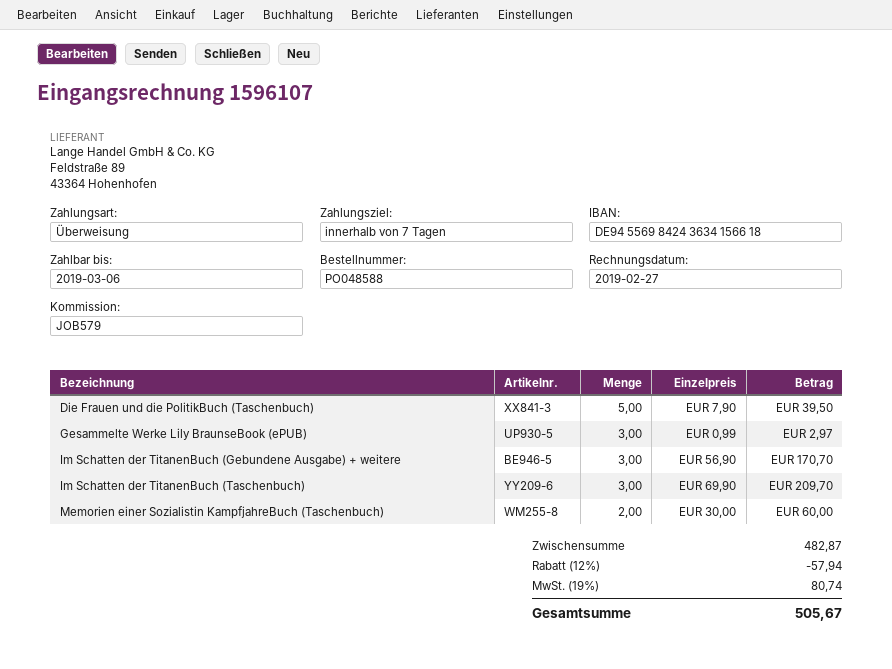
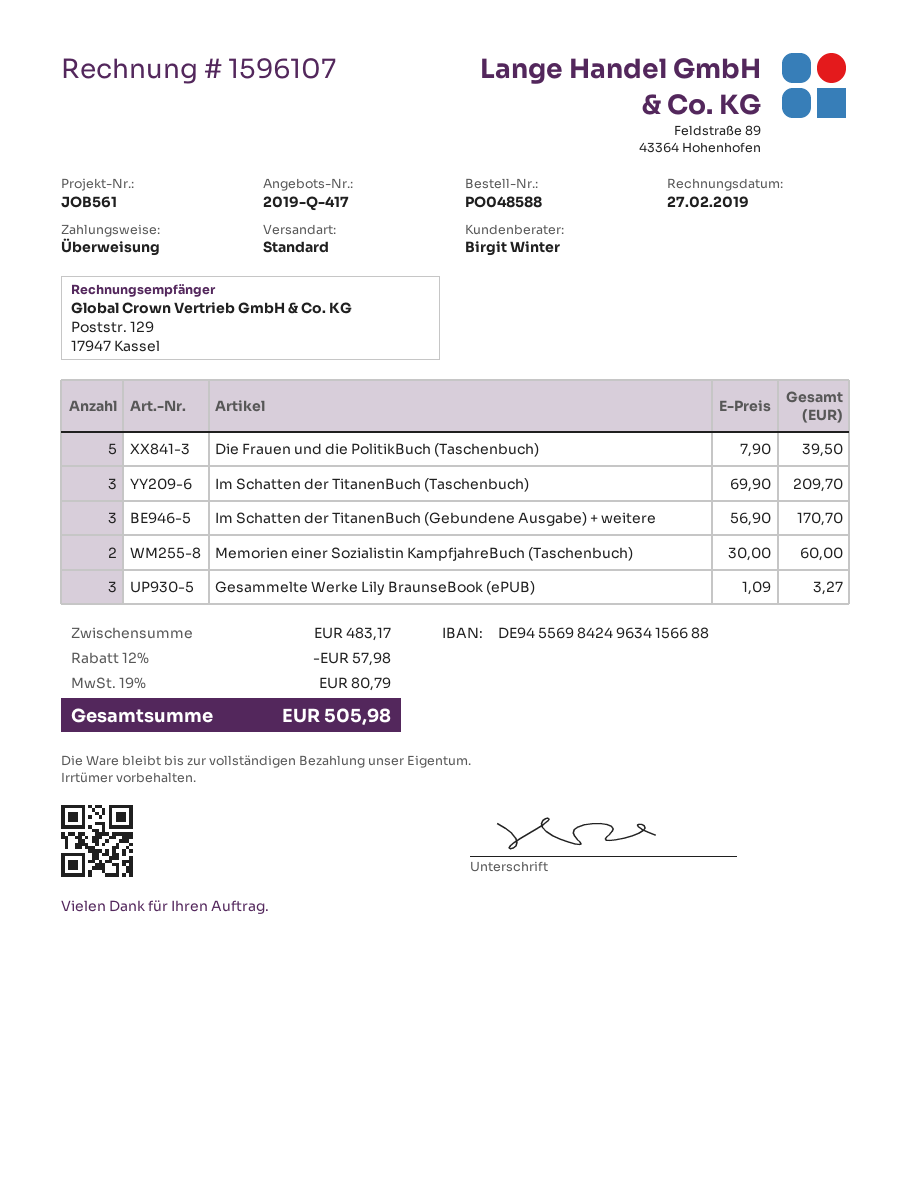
reference: JOB579 -> JOB561
bank account: DE94556984243634156618 -> DE94556984249634156688
Gesammelte Werke Lily BraunseBook (ePUB): 3 x 0.99 = 2.97 -> 3 x 1.09 = 3.27
subtotal: 482.87 -> 483.17
discount: 12% = 57.94 -> 12% = 57.98
tax: 19% = 80.74 -> 19% = 80.79
total: 505.67 -> 505.98

